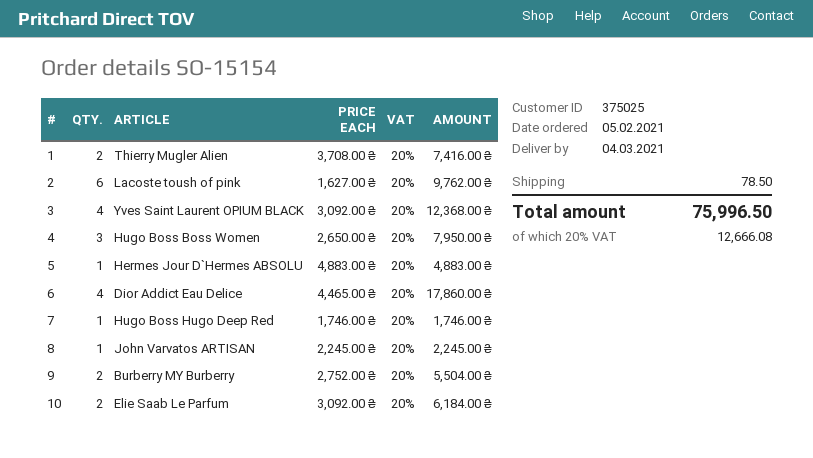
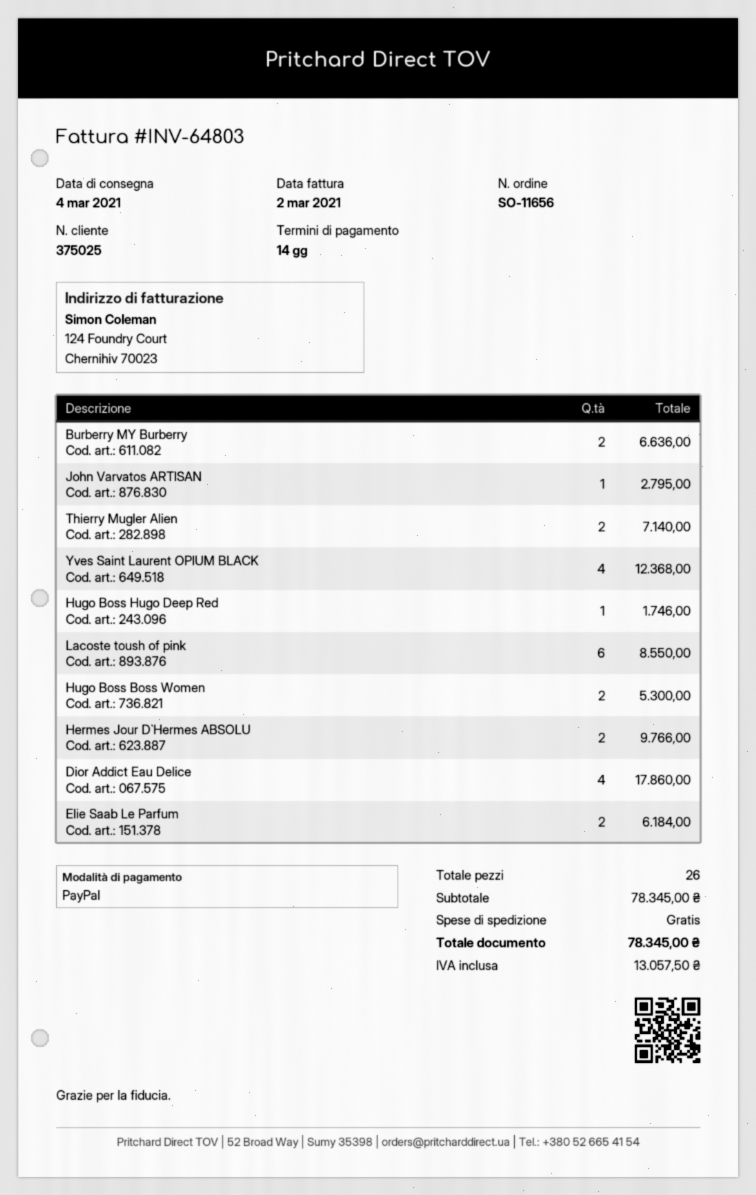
order number: SO-15154 -> SO-11656
Thierry Mugler Alien: 2 for 7416.00 -> 2 for 7140.00
Lacoste toush of pink: 6 for 9762.00 -> 6 for 8550.00
Hugo Boss Boss Women: 3 for 7950.00 -> 2 for 5300.00
Hermes Jour D`Hermes ABSOLU: 1 for 4883.00 -> 2 for 9766.00
John Varvatos ARTISAN: 1 for 2245.00 -> 1 for 2795.00
Burberry MY Burberry: 2 for 5504.00 -> 2 for 6636.00
shipping: 78.50 -> 0.00
tax: 12666.08 -> 13057.50
total: 75996.50 -> 78345.00

